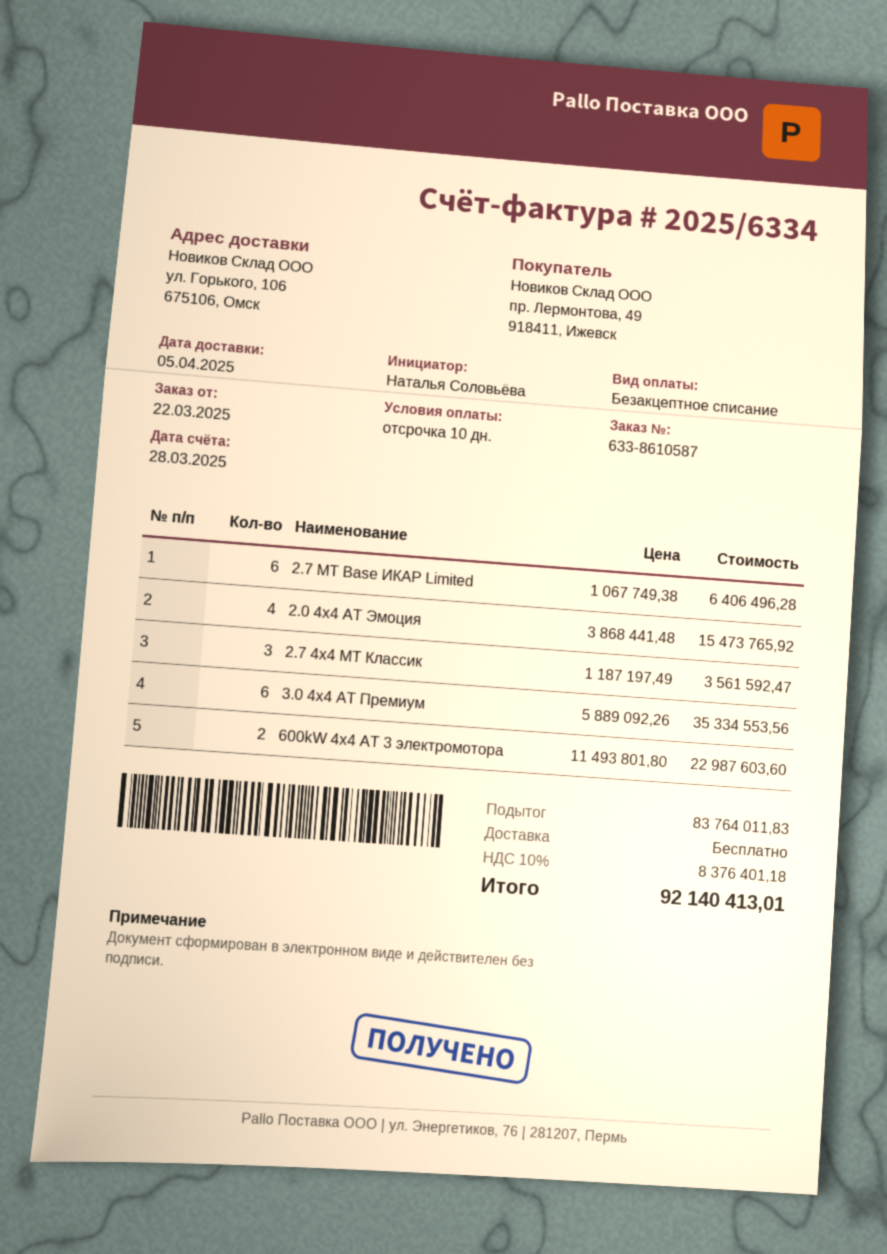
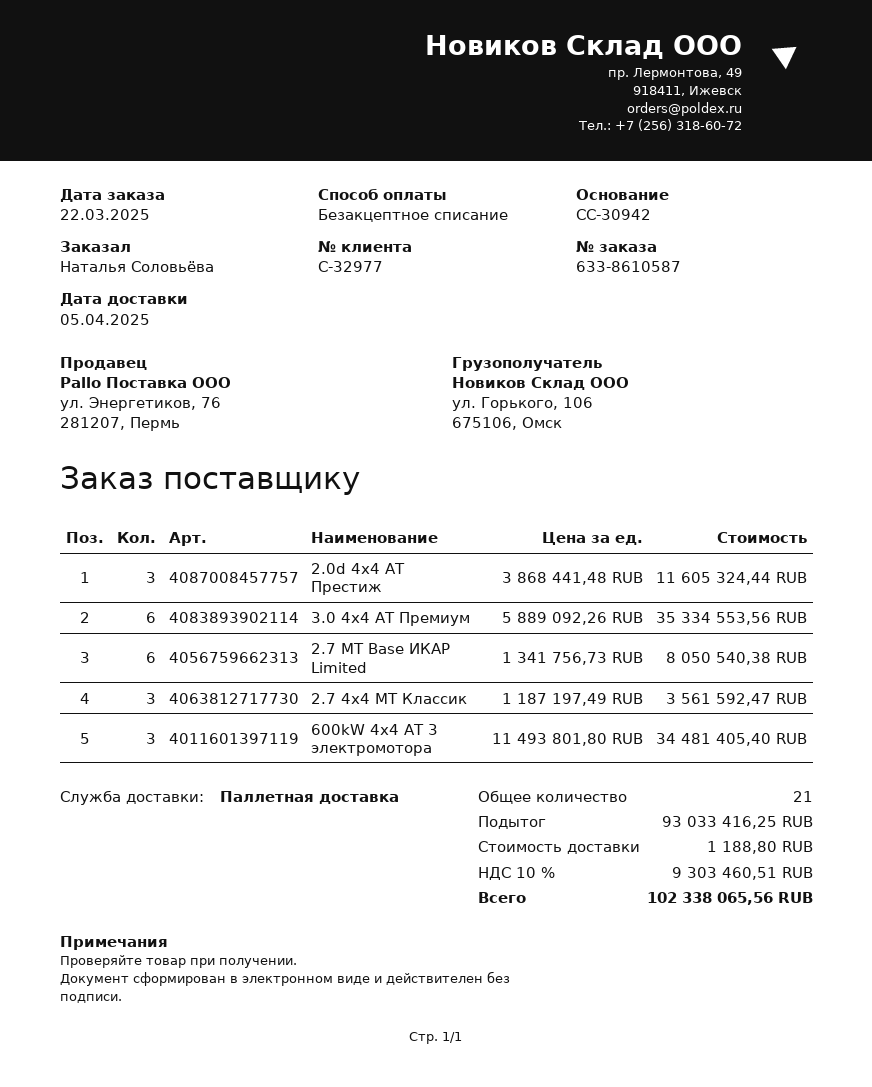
2.7 MT Base ИКАР Limited: 6 x 1067749.38 = 6406496.28 -> 6 x 1341756.73 = 8050540.38
2.0 4x4 AT Эмоция: 4 x 3868441.48 = 15473765.92 -> none
600kW 4x4 AT 3 электромотора: 2 x 11493801.80 = 22987603.60 -> 3 x 11493801.80 = 34481405.40
2.0d 4x4 AT Престиж: none -> 3 x 3868441.48 = 11605324.44
subtotal: 83764011.83 -> 93033416.25
shipping: 0.00 -> 1188.80
tax: 10% = 8376401.18 -> 10% = 9303460.51
total: 92140413.01 -> 102338065.56

